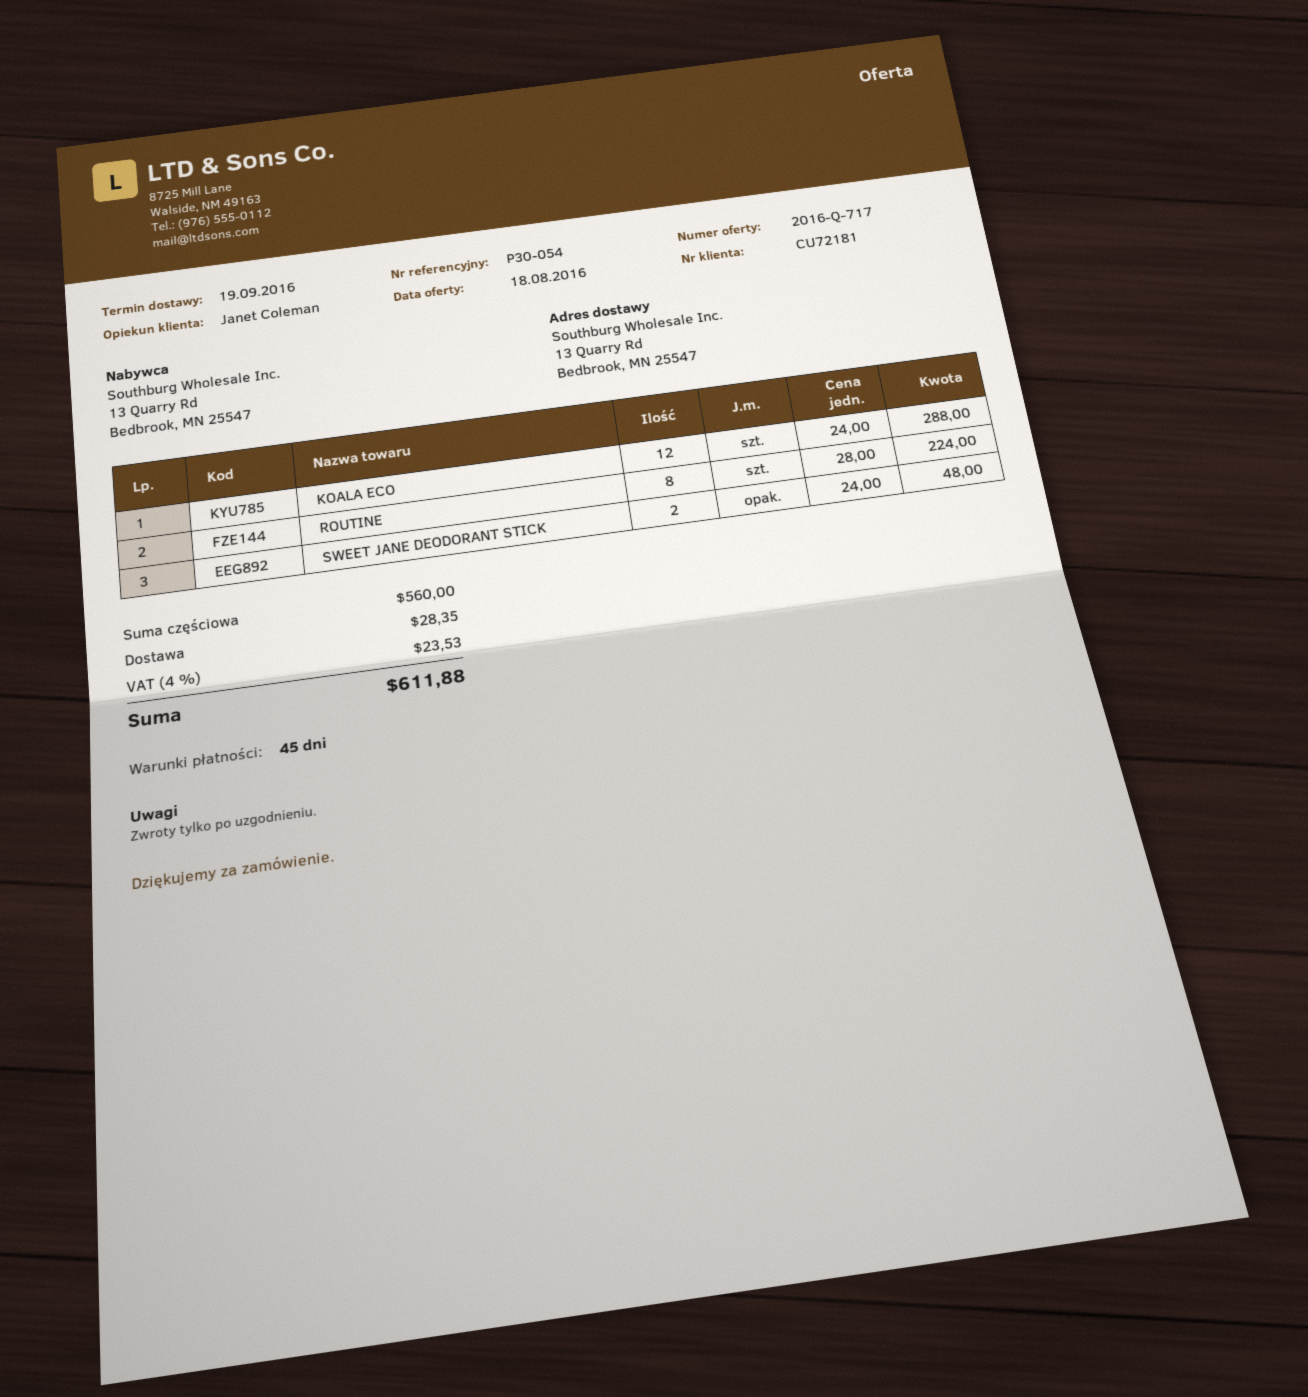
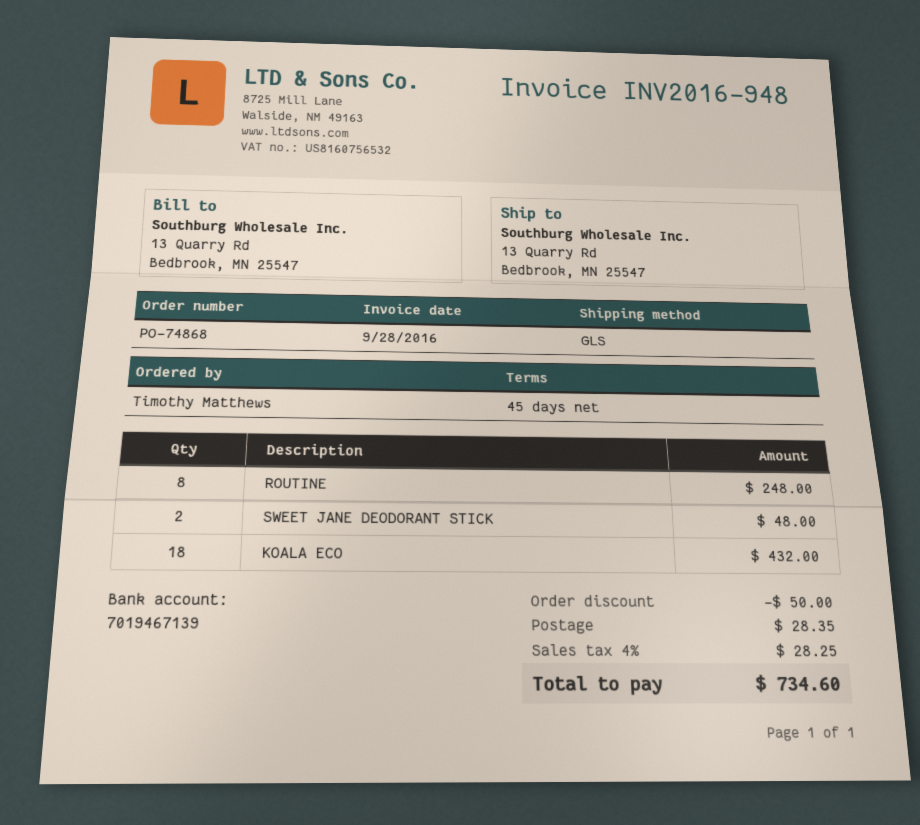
KOALA ECO: 12 for 288.00 -> 18 for 432.00
ROUTINE: 8 for 224.00 -> 8 for 248.00
discount: none -> 50.00
tax: 4% = 23.53 -> 4% = 28.25
total: 611.88 -> 734.60

